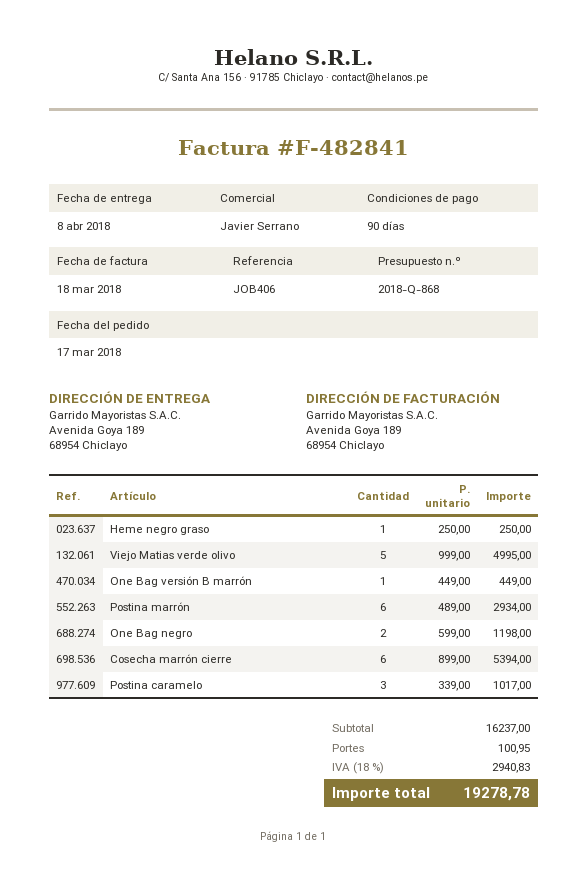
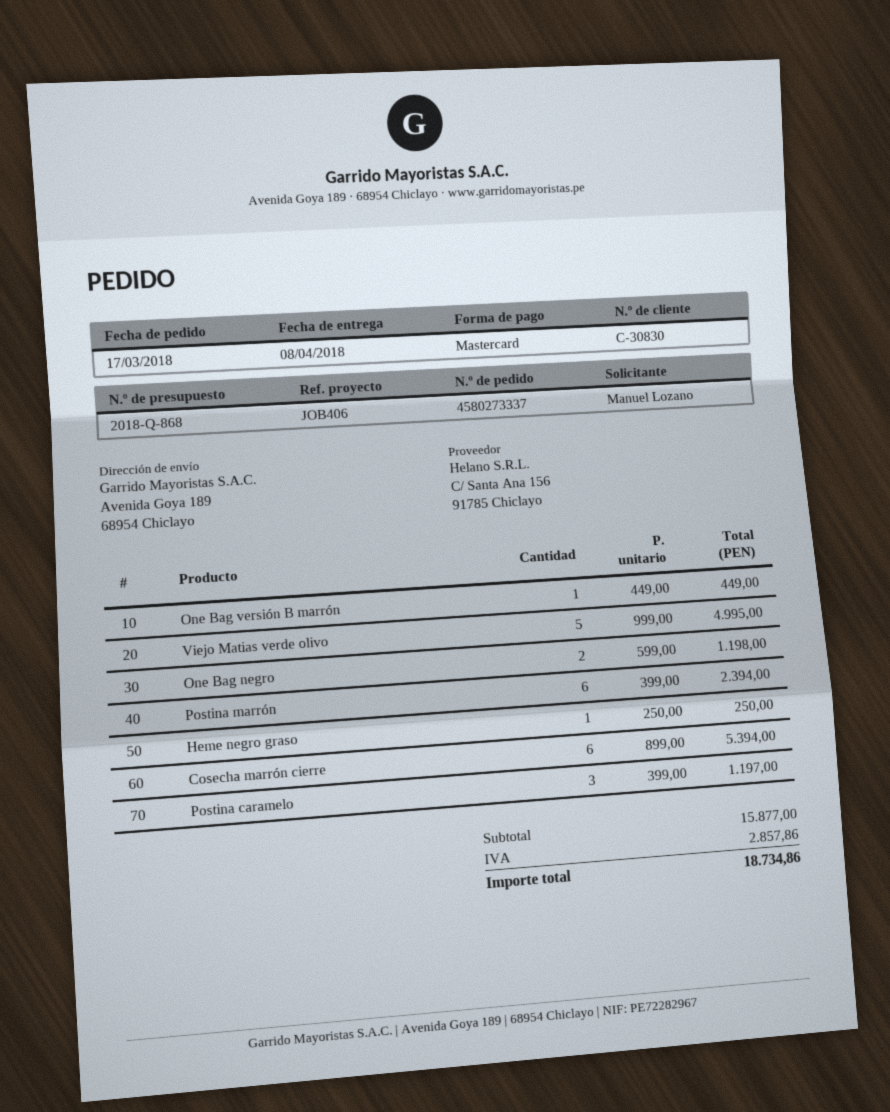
Postina marrón: 6 x 489.00 = 2934.00 -> 6 x 399.00 = 2394.00
Postina caramelo: 3 x 339.00 = 1017.00 -> 3 x 399.00 = 1197.00
subtotal: 16237.00 -> 15877.00
shipping: 100.95 -> none
tax: 2940.83 -> 2857.86
total: 19278.78 -> 18734.86

